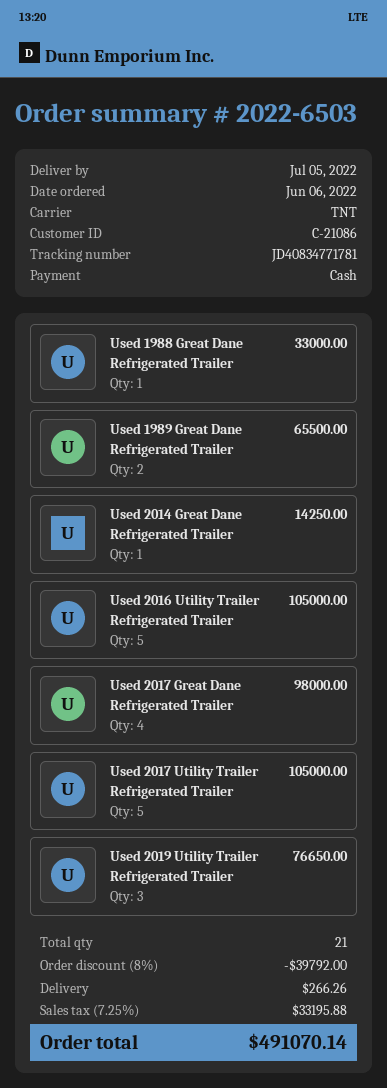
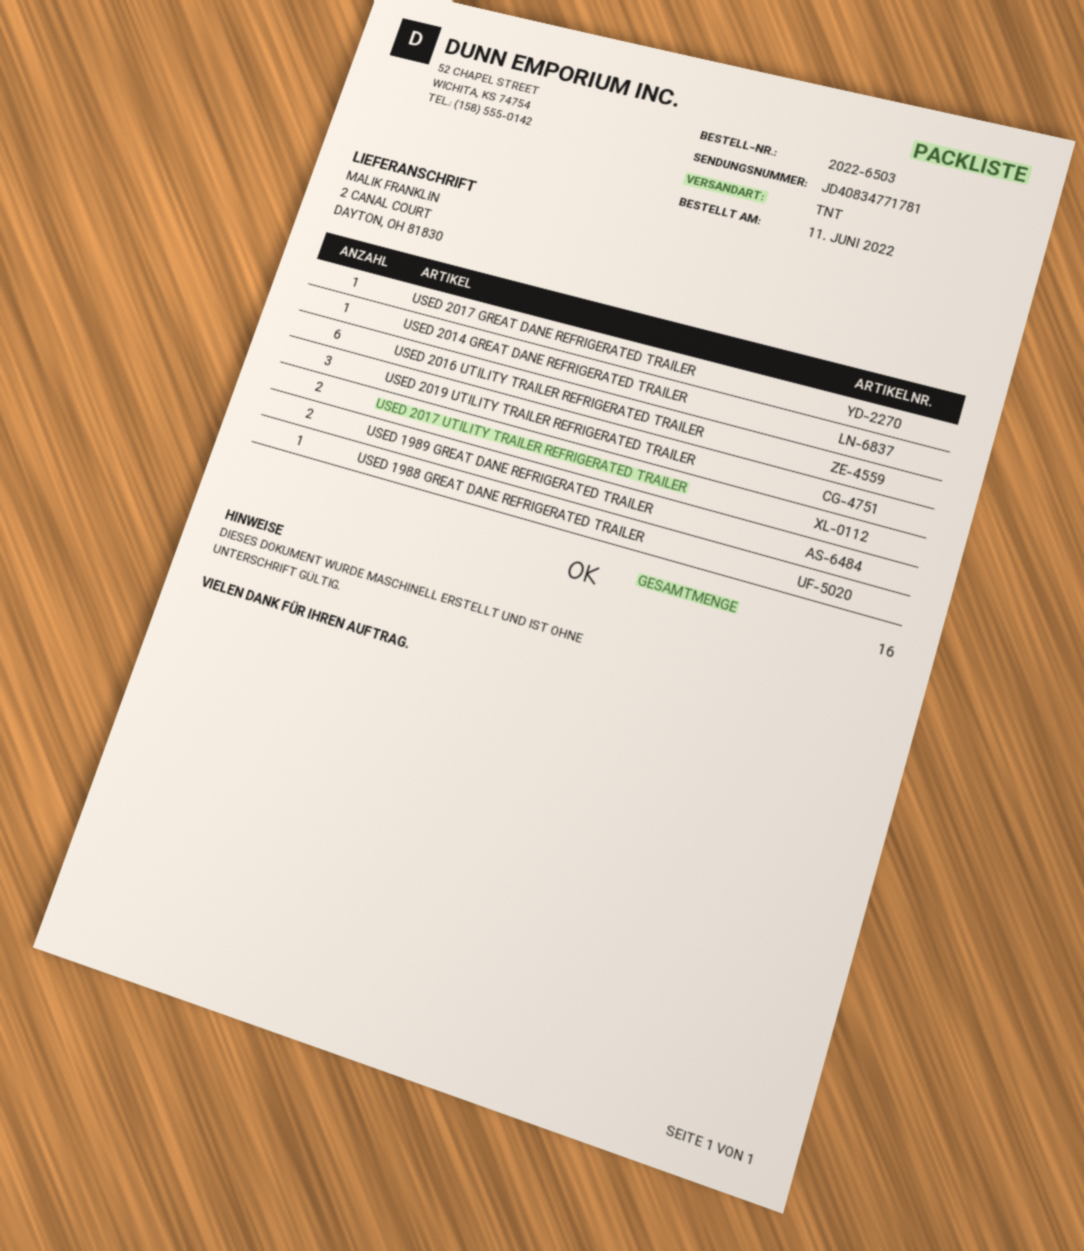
order date: 2022-06-06 -> 2022-06-11
Used 2016 Utility Trailer Refrigerated Trailer: 5 -> 6
Used 2017 Great Dane Refrigerated Trailer: 4 -> 1
Used 2017 Utility Trailer Refrigerated Trailer: 5 -> 2
total quantity: 21 -> 16

